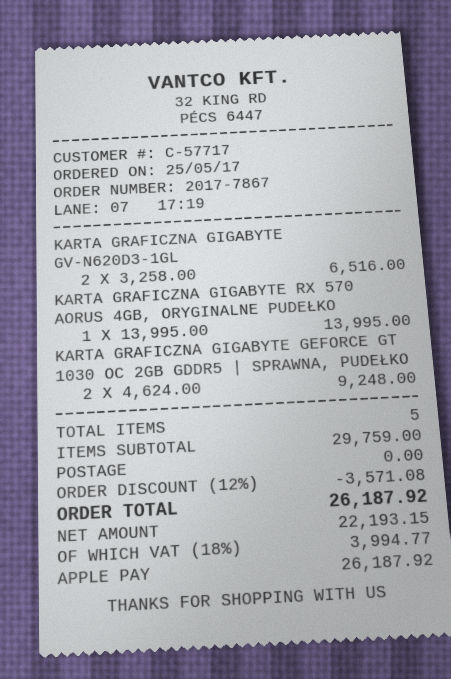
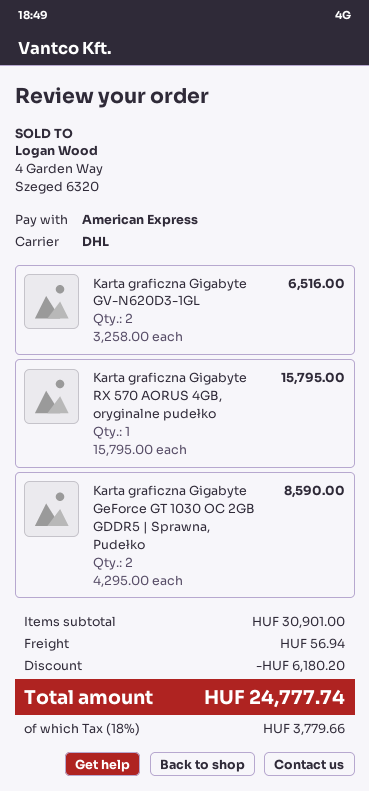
payment method: Apple Pay -> American Express
KARTA GRAFICZNA GIGABYTE RX 570 AORUS 4GB, ORYGINALNE PUDEŁKO: 1 x 13995.00 = 13995.00 -> 1 x 15795.00 = 15795.00
KARTA GRAFICZNA GIGABYTE GEFORCE GT 1030 OC 2GB GDDR5 | SPRAWNA, PUDEŁKO: 2 x 4624.00 = 9248.00 -> 2 x 4295.00 = 8590.00
subtotal: 29759.00 -> 30901.00
discount: 3571.08 -> 6180.20
shipping: 0.00 -> 56.94
tax: 18% = 3994.77 -> 18% = 3779.66
total: 26187.92 -> 24777.74

